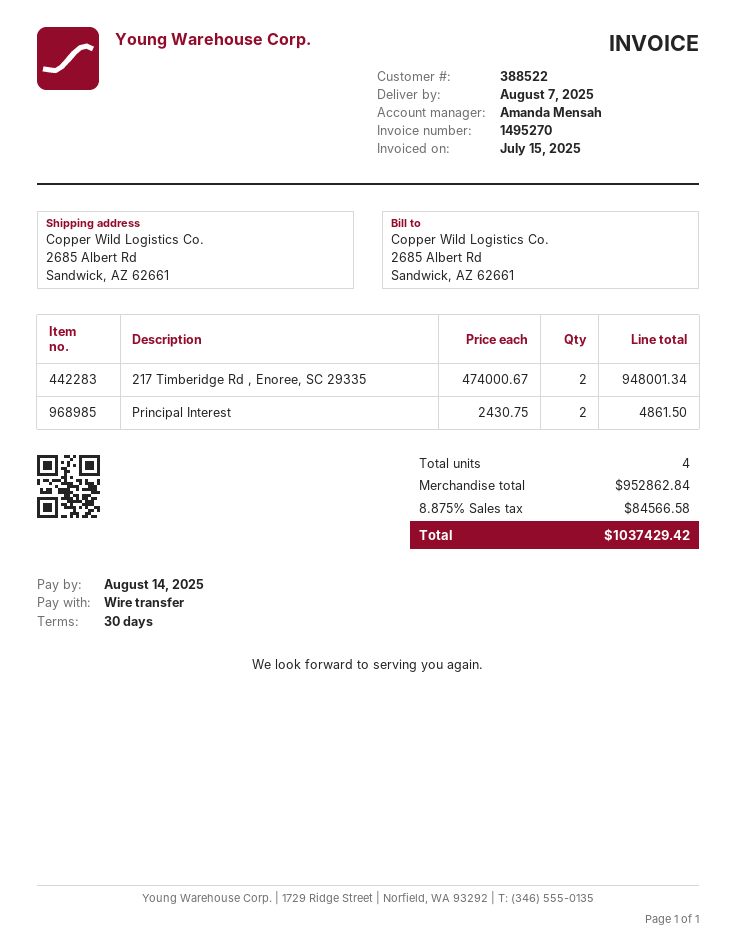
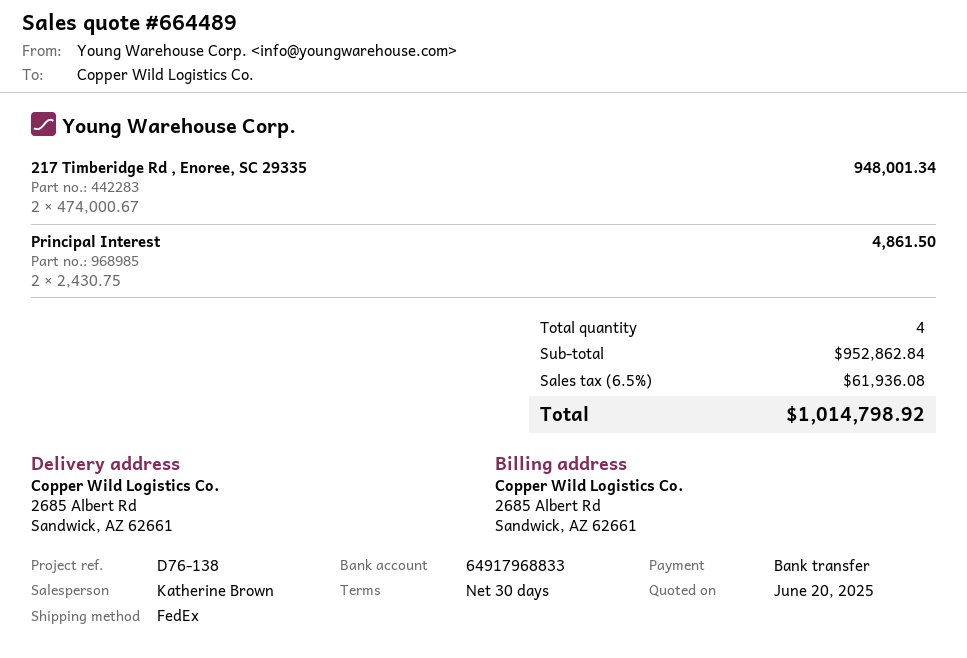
sales rep: Amanda Mensah -> Katherine Brown
tax: 8.875% = 84566.58 -> 6.5% = 61936.08
total: 1037429.42 -> 1014798.92

